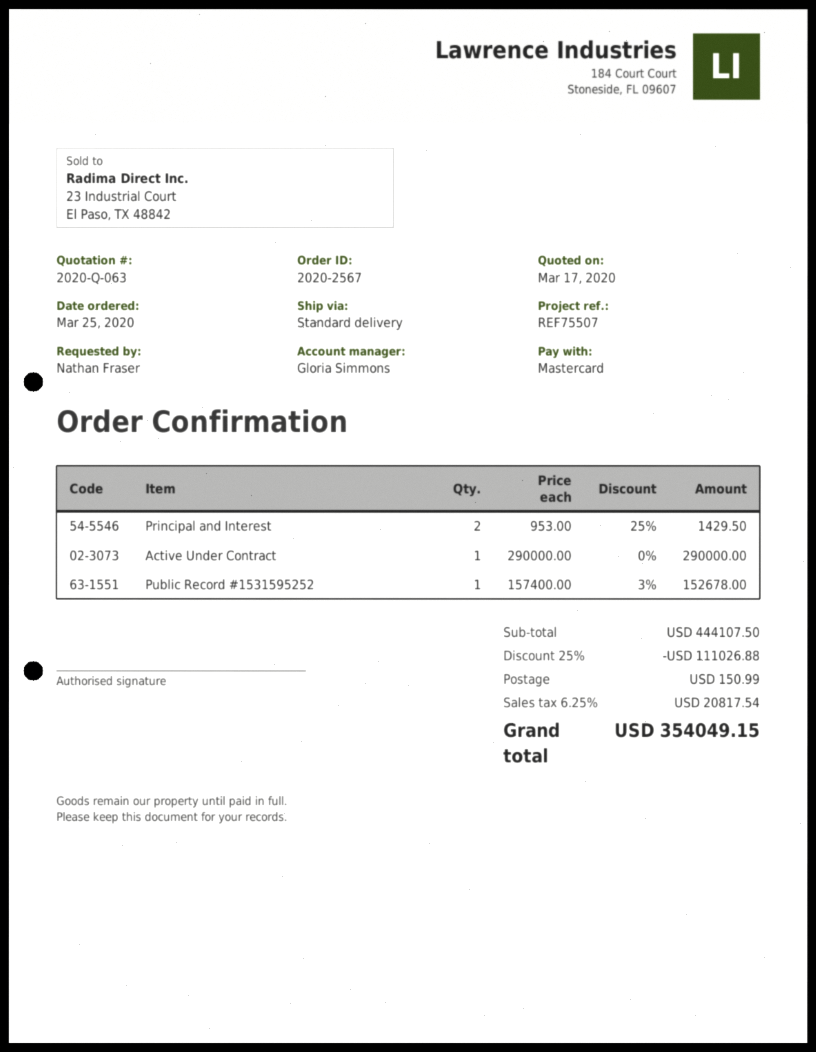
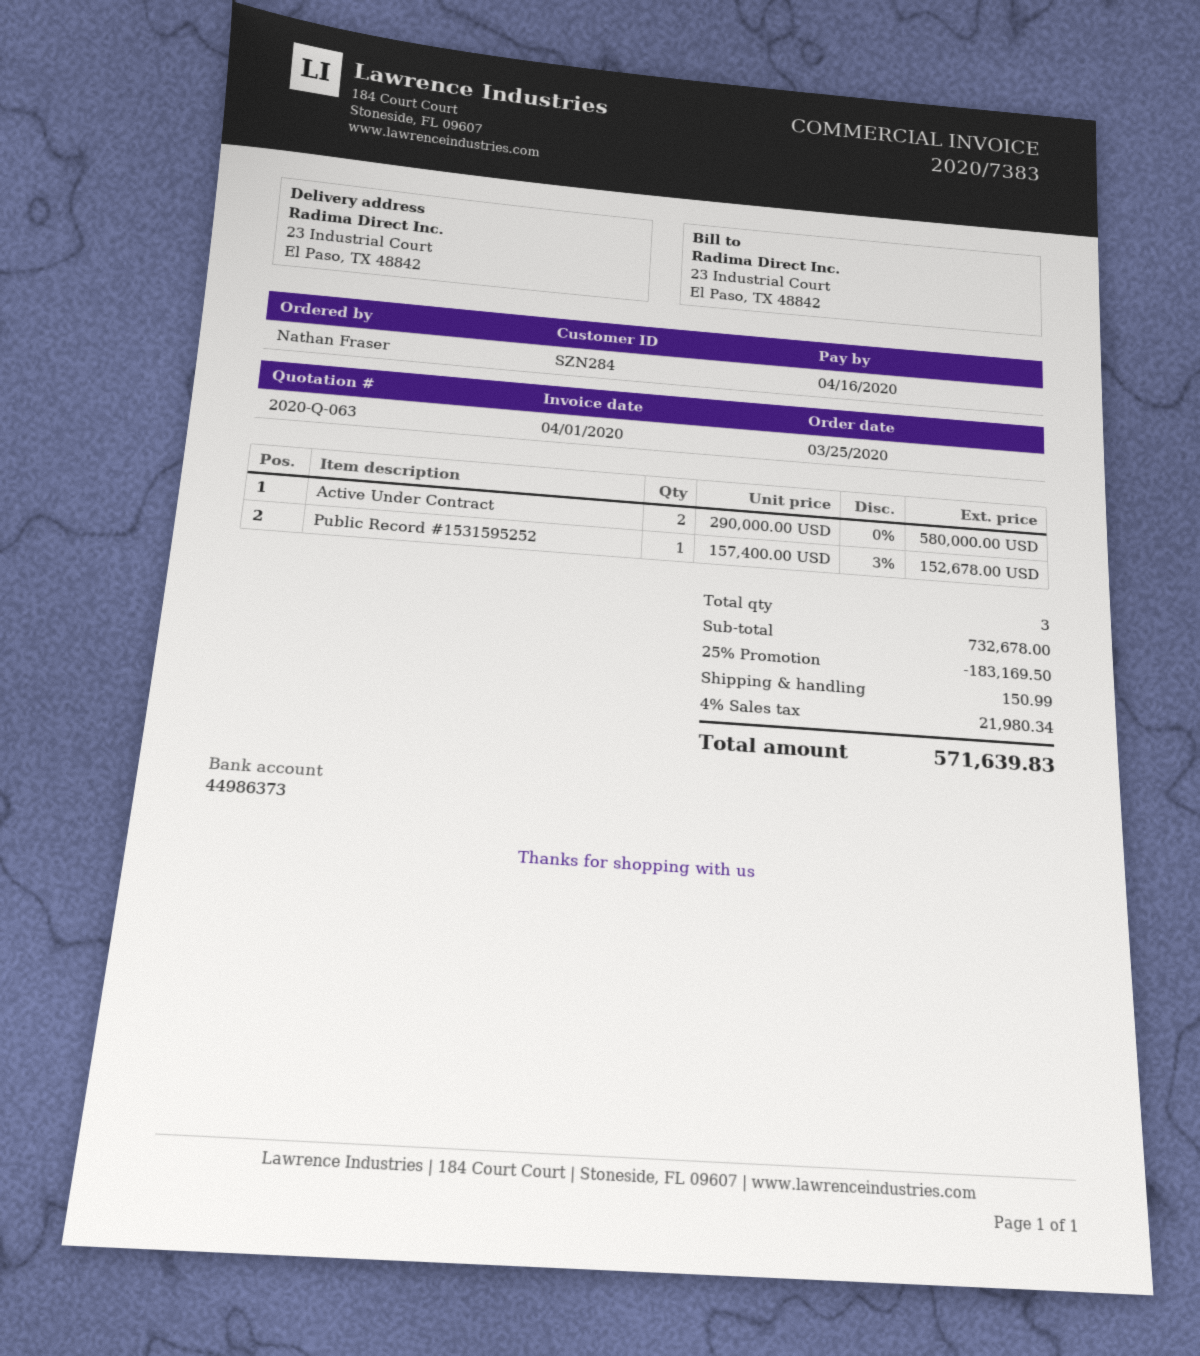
Principal and Interest: 2 x 953.00 - 25% = 1429.50 -> none
Active Under Contract: 1 x 290000.00 = 290000.00 -> 2 x 290000.00 = 580000.00
subtotal: 444107.50 -> 732678.00
discount: 25% = 111026.88 -> 25% = 183169.50
tax: 6.25% = 20817.54 -> 4% = 21980.34
total: 354049.15 -> 571639.83

